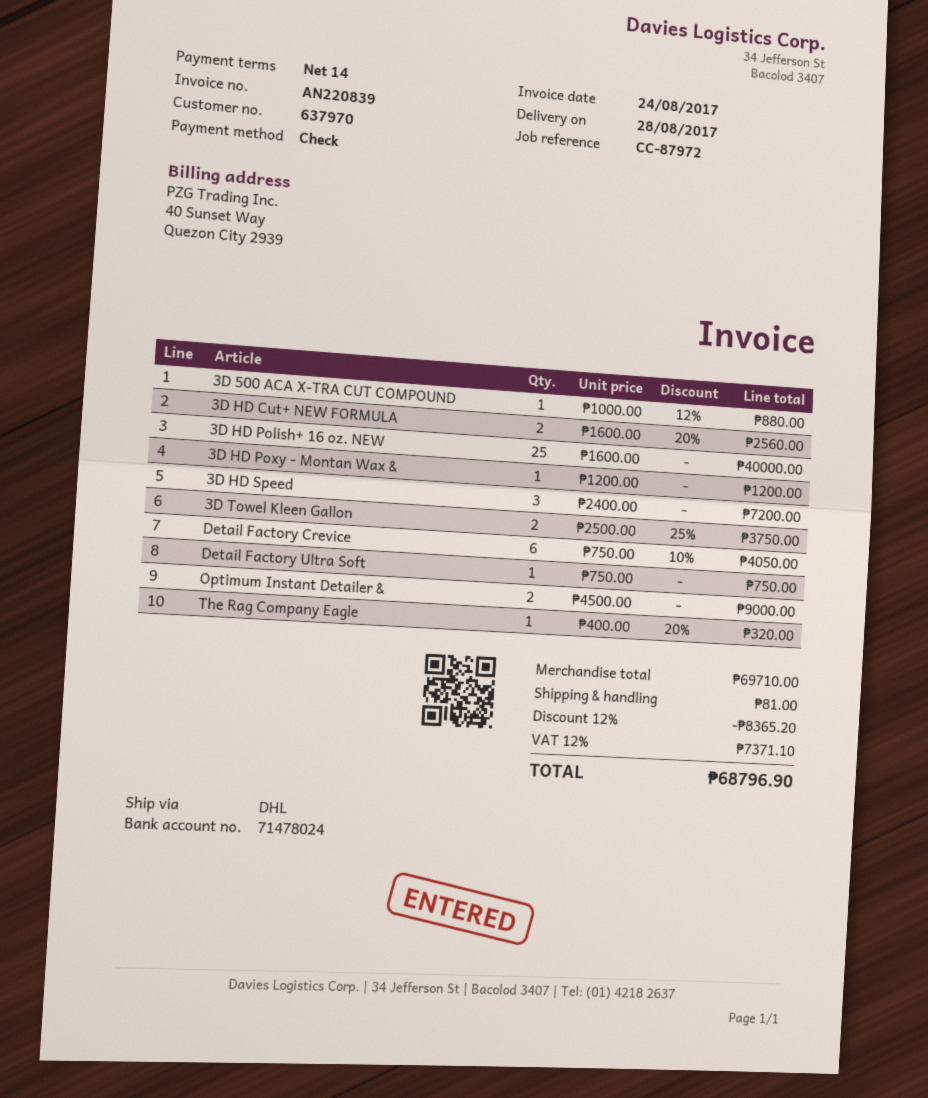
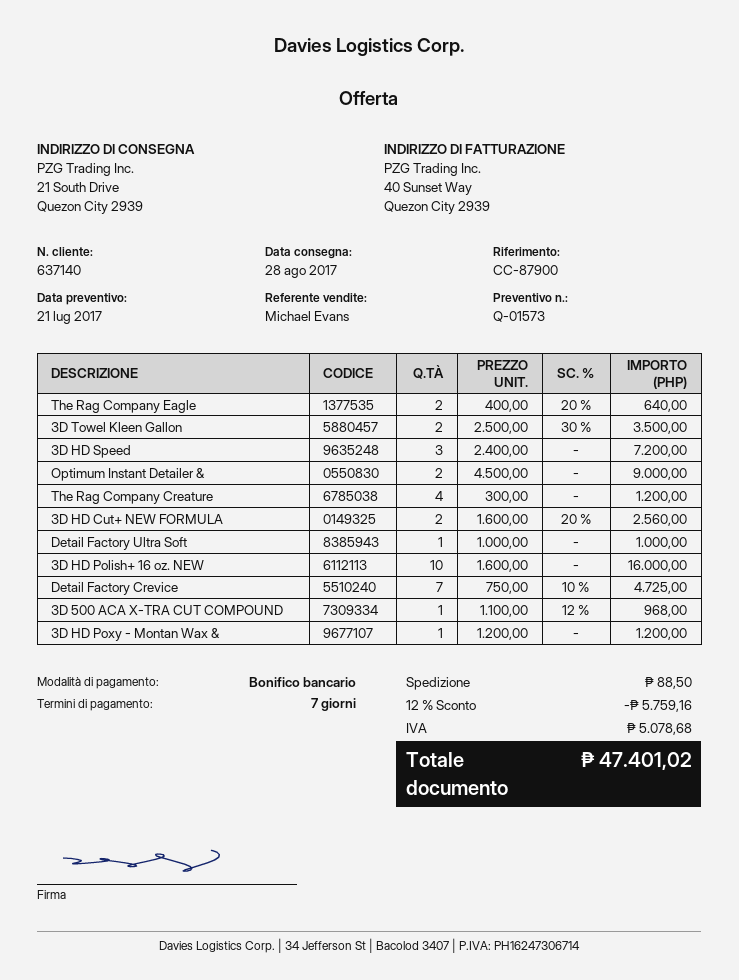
payment terms: 14 days -> 7 days
customer number: 637970 -> 637140
reference: CC-87972 -> CC-87900
payment method: cheque -> bank transfer
3D 500 ACA X-TRA CUT COMPOUND: 1 x 1000.00 - 12% = 880.00 -> 1 x 1100.00 - 12% = 968.00
3D HD Polish+ 16 oz. NEW: 25 x 1600.00 = 40000.00 -> 10 x 1600.00 = 16000.00
3D Towel Kleen Gallon: 2 x 2500.00 - 25% = 3750.00 -> 2 x 2500.00 - 30% = 3500.00
Detail Factory Crevice: 6 x 750.00 - 10% = 4050.00 -> 7 x 750.00 - 10% = 4725.00
Detail Factory Ultra Soft: 1 x 750.00 = 750.00 -> 1 x 1000.00 = 1000.00
The Rag Company Eagle: 1 x 400.00 - 20% = 320.00 -> 2 x 400.00 - 20% = 640.00
The Rag Company Creature: none -> 4 x 300.00 = 1200.00
discount: 12% = 8365.20 -> 12% = 5759.16
shipping: 81.00 -> 88.50
tax: 7371.10 -> 5078.68
total: 68796.90 -> 47401.02

